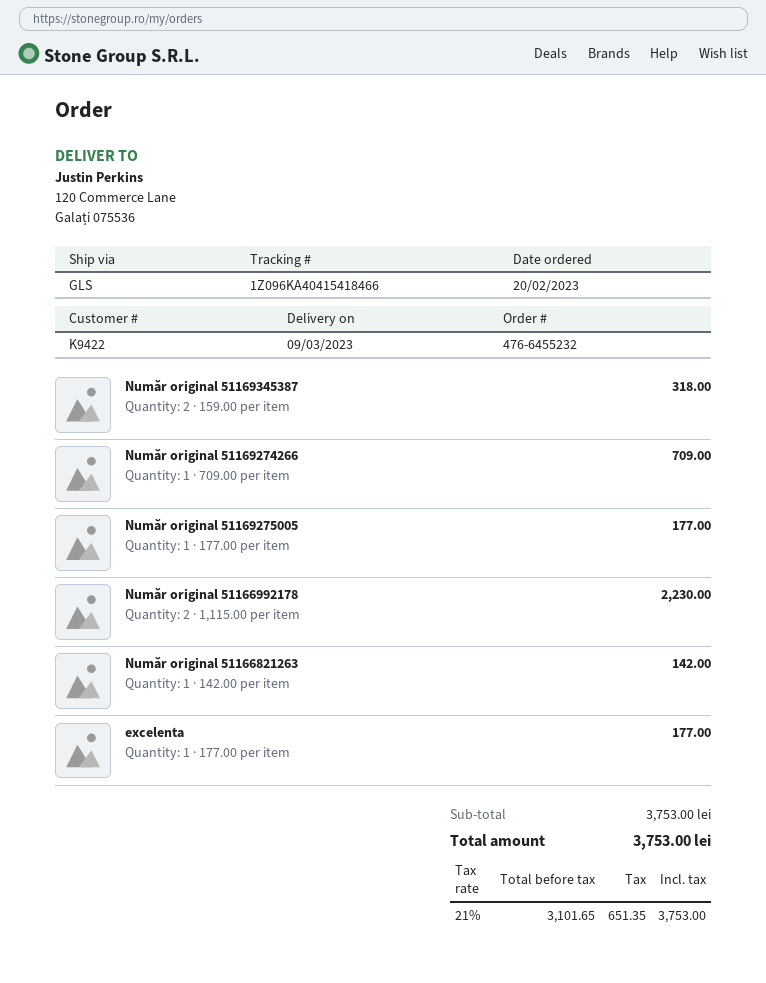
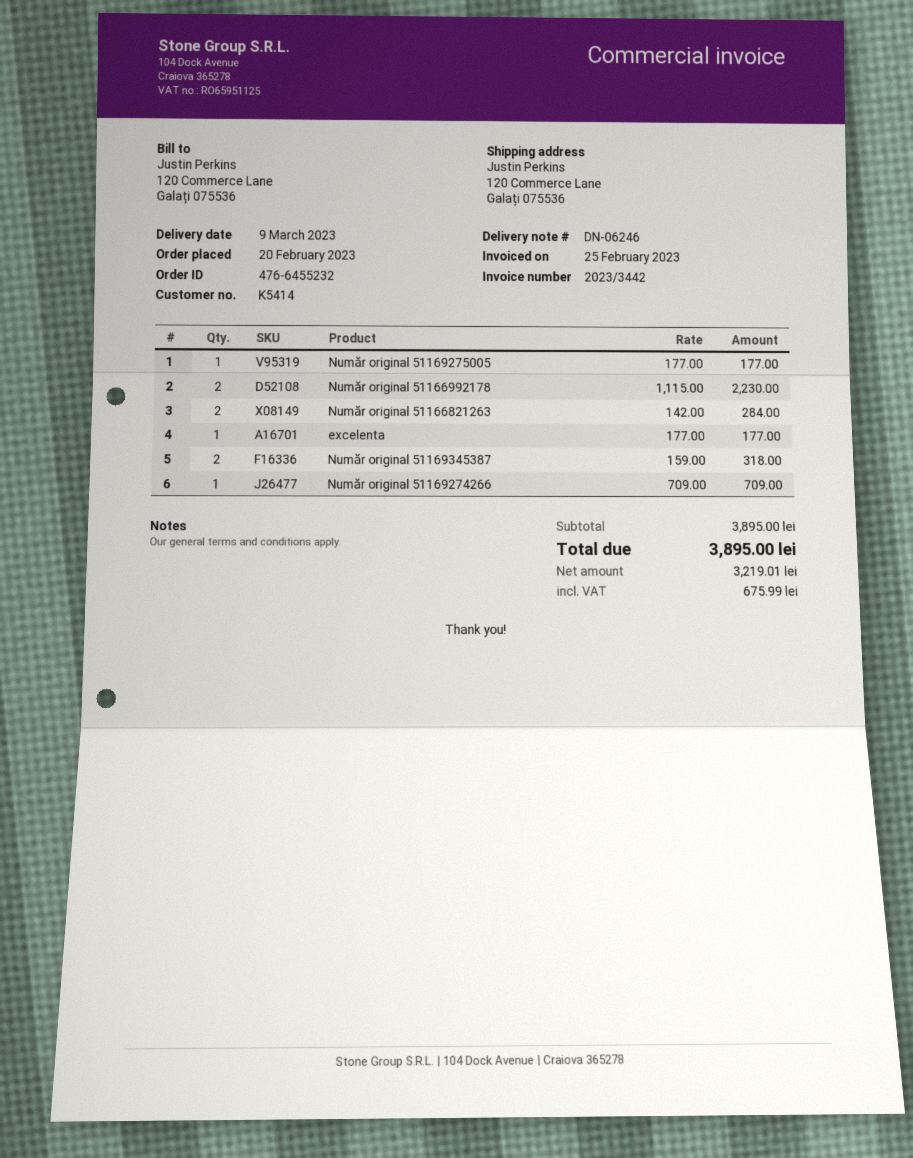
customer number: K9422 -> K5414
Număr original 51166821263: 1 x 142.00 = 142.00 -> 2 x 142.00 = 284.00
subtotal: 3753.00 -> 3895.00
net: 3101.65 -> 3219.01
tax: 651.35 -> 675.99
total: 3753.00 -> 3895.00

